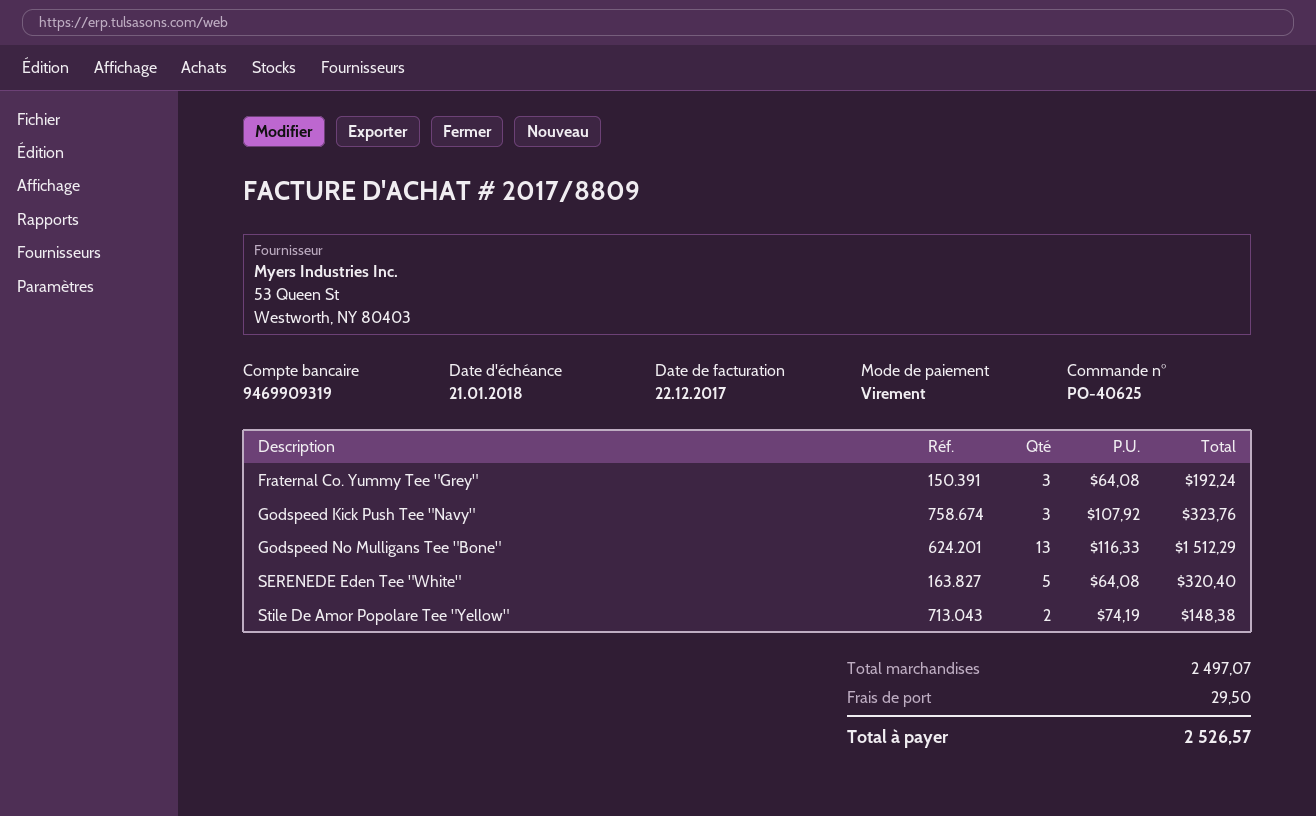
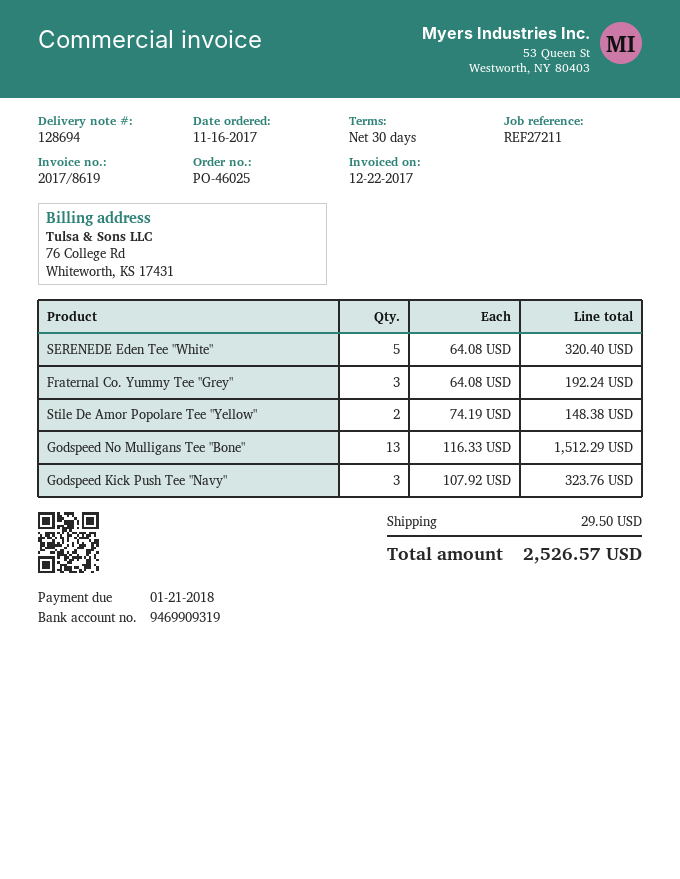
order number: PO-40625 -> PO-46025
invoice number: 2017/8809 -> 2017/8619

